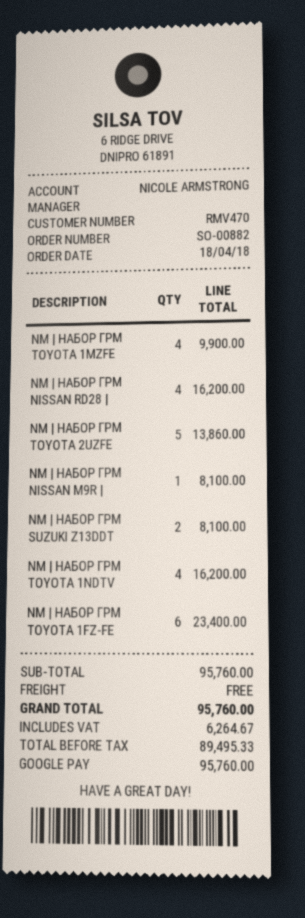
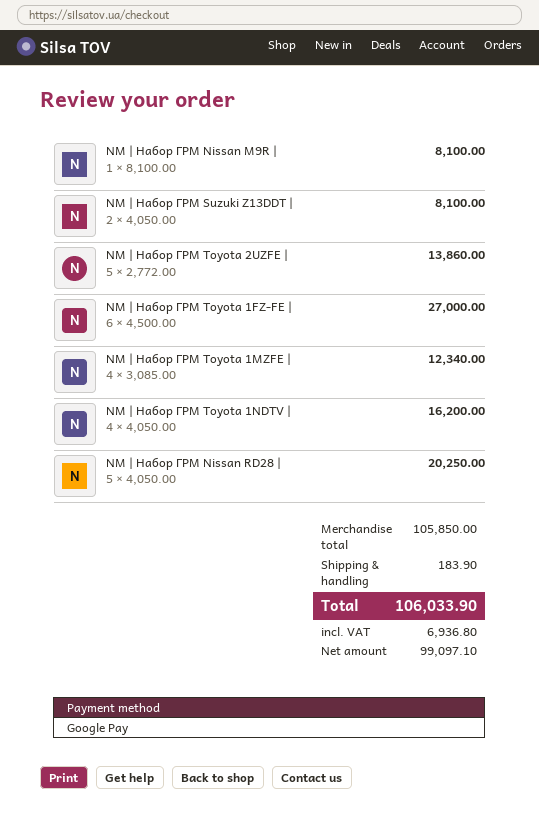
NM | НАБОР ГРМ TOYOTA 1MZFE: 4 for 9900.00 -> 4 for 12340.00
NM | НАБОР ГРМ NISSAN RD28 |: 4 for 16200.00 -> 5 for 20250.00
NM | НАБОР ГРМ TOYOTA 1FZ-FE: 6 for 23400.00 -> 6 for 27000.00
subtotal: 95760.00 -> 105850.00
shipping: 0.00 -> 183.90
net: 89495.33 -> 99097.10
tax: 6264.67 -> 6936.80
total: 95760.00 -> 106033.90

